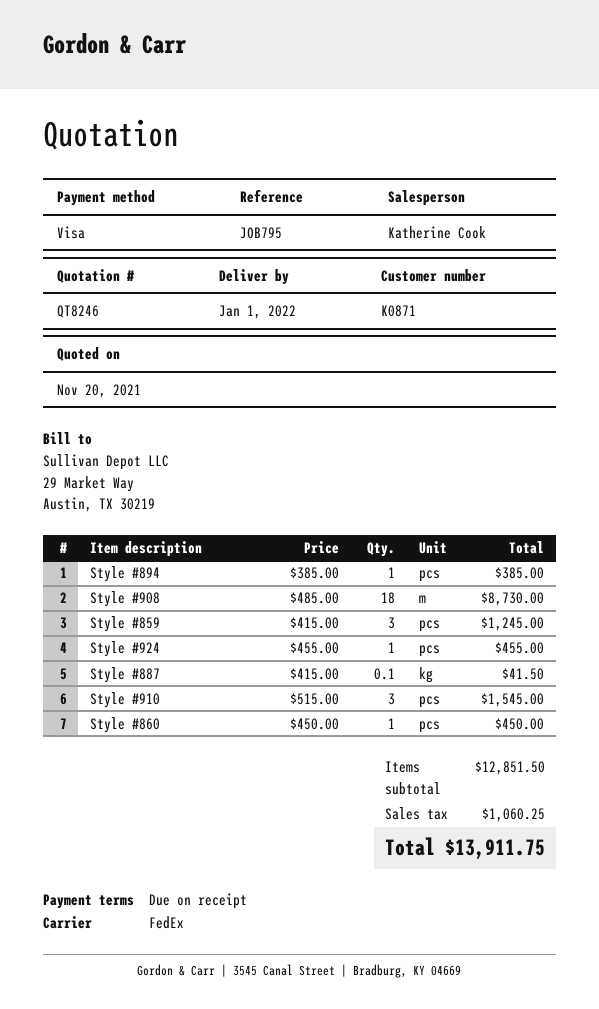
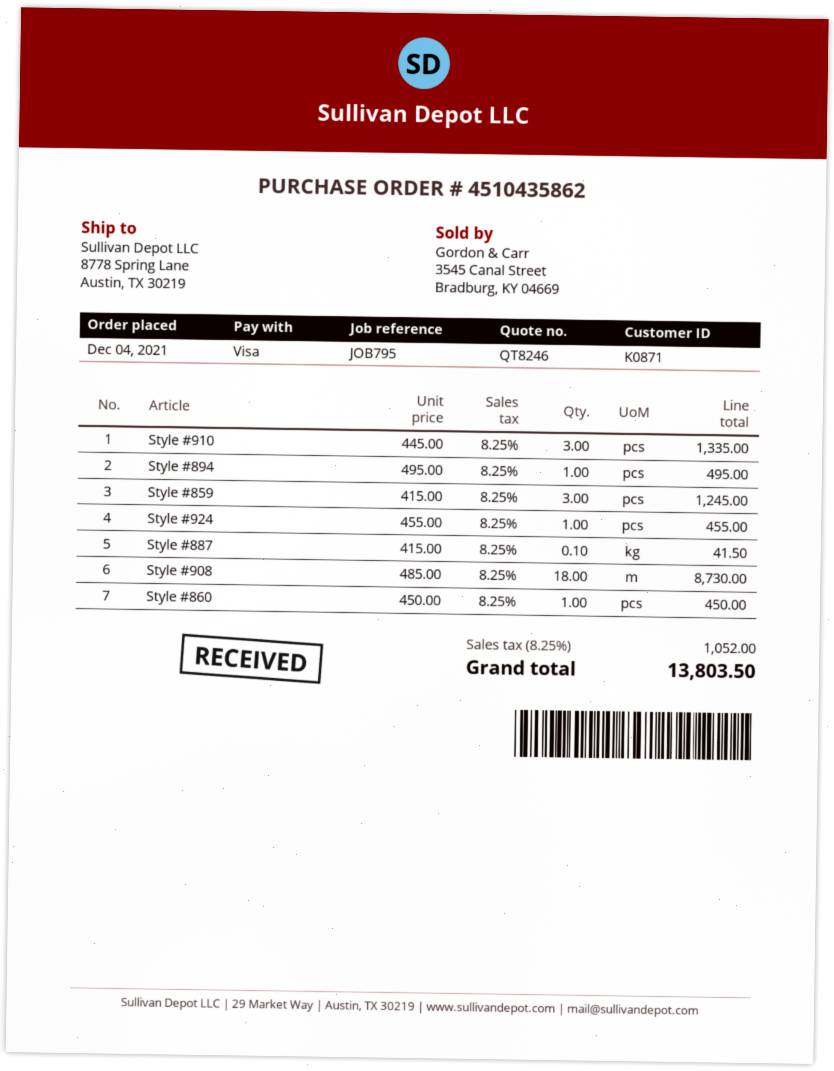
Style #894: 1 x 385.00 = 385.00 -> 1 x 495.00 = 495.00
Style #910: 3 x 515.00 = 1545.00 -> 3 x 445.00 = 1335.00
tax: 1060.25 -> 1052.00
total: 13911.75 -> 13803.50

